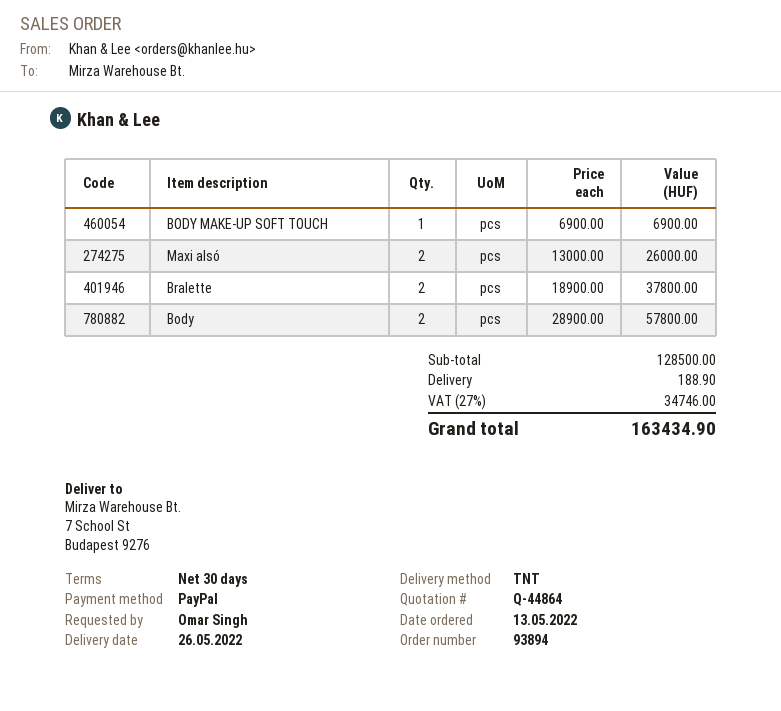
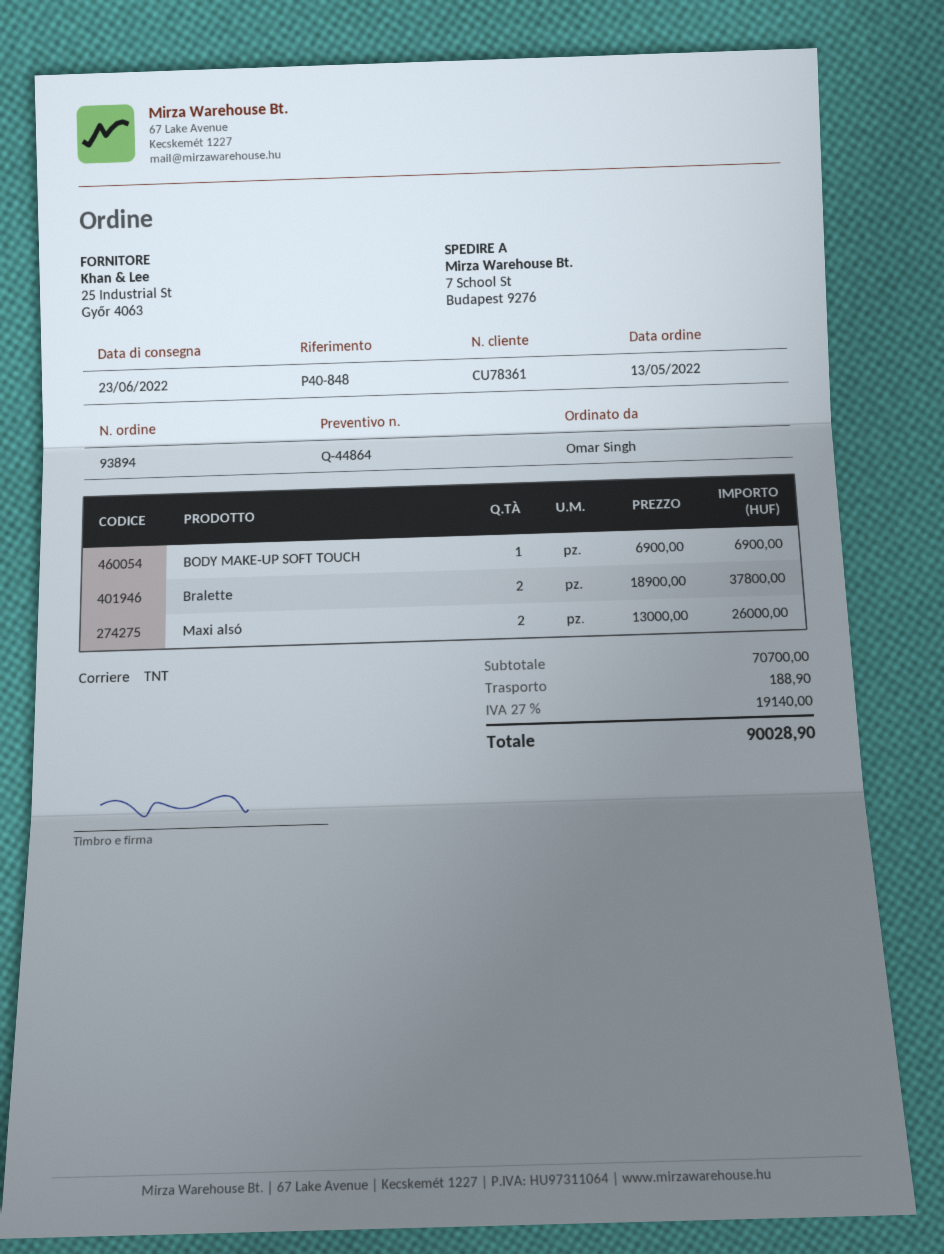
delivery date: 2022-05-26 -> 2022-06-23
Body: 2 x 28900.00 = 57800.00 -> none
subtotal: 128500.00 -> 70700.00
tax: 27% = 34746.00 -> 27% = 19140.00
total: 163434.90 -> 90028.90

